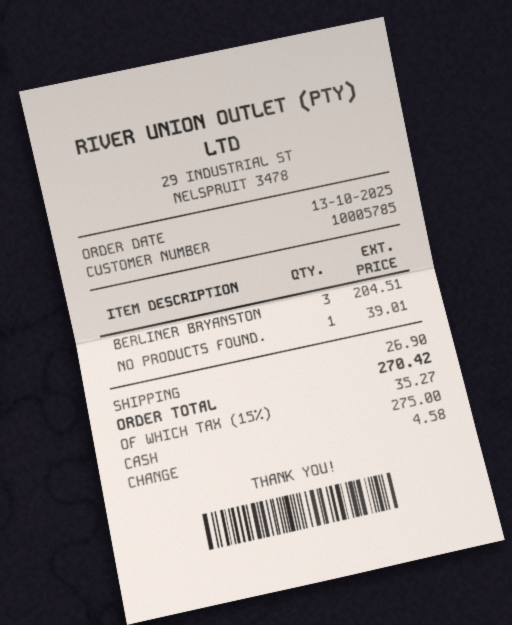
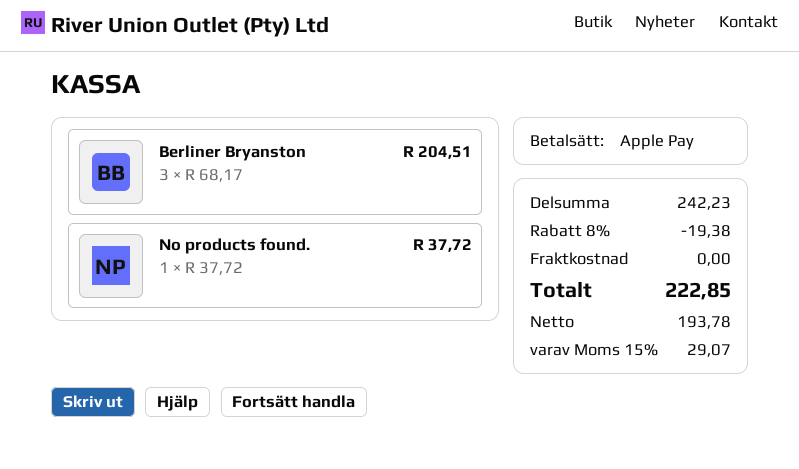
payment method: cash -> Apple Pay
NO PRODUCTS FOUND.: 1 for 39.01 -> 1 for 37.72
discount: none -> 8% = 19.38
shipping: 26.90 -> 0.00
tax: 15% = 35.27 -> 15% = 29.07
total: 270.42 -> 222.85

